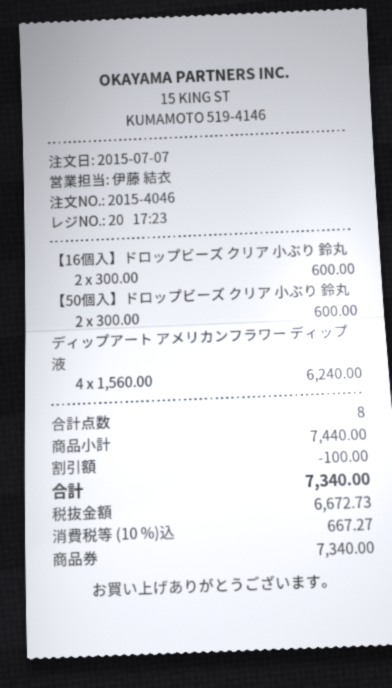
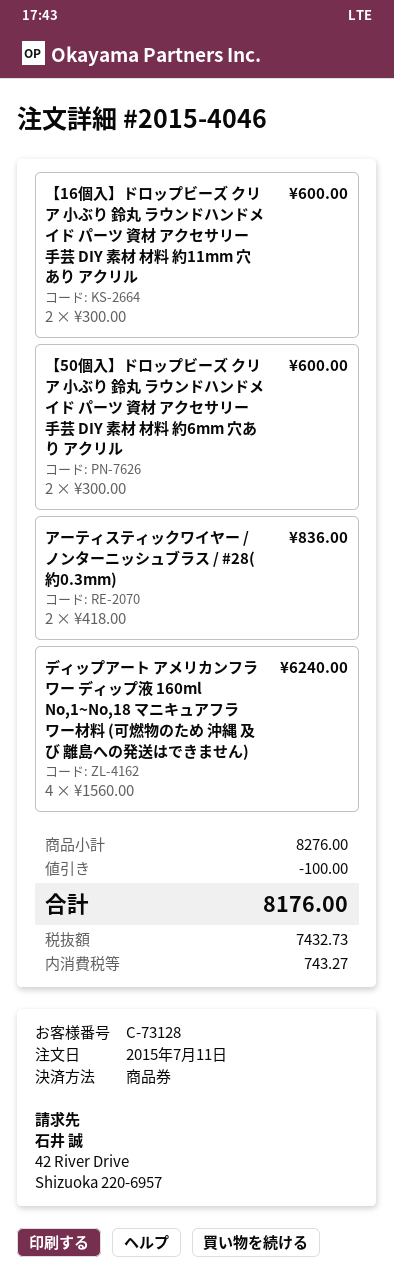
order date: 2015-07-07 -> 2015-07-11
アーティスティックワイヤー / ノンターニッシュブラス / #28(約0.3mm): none -> 2 x 418.00 = 836.00
subtotal: 7440.00 -> 8276.00
net: 6672.73 -> 7432.73
tax: 667.27 -> 743.27
total: 7340.00 -> 8176.00

